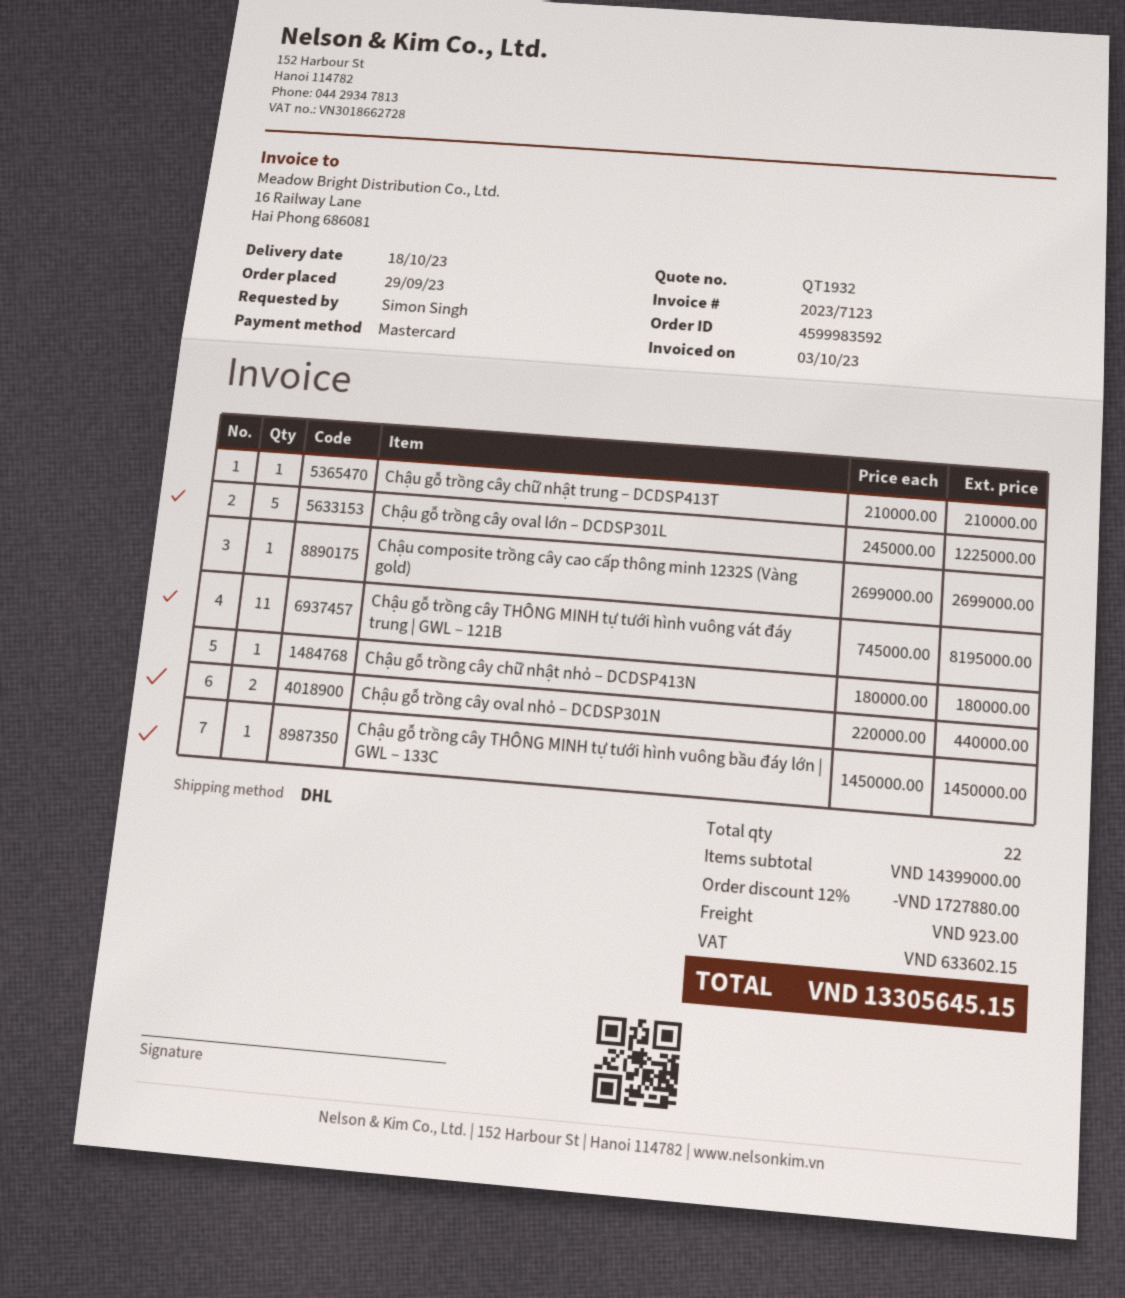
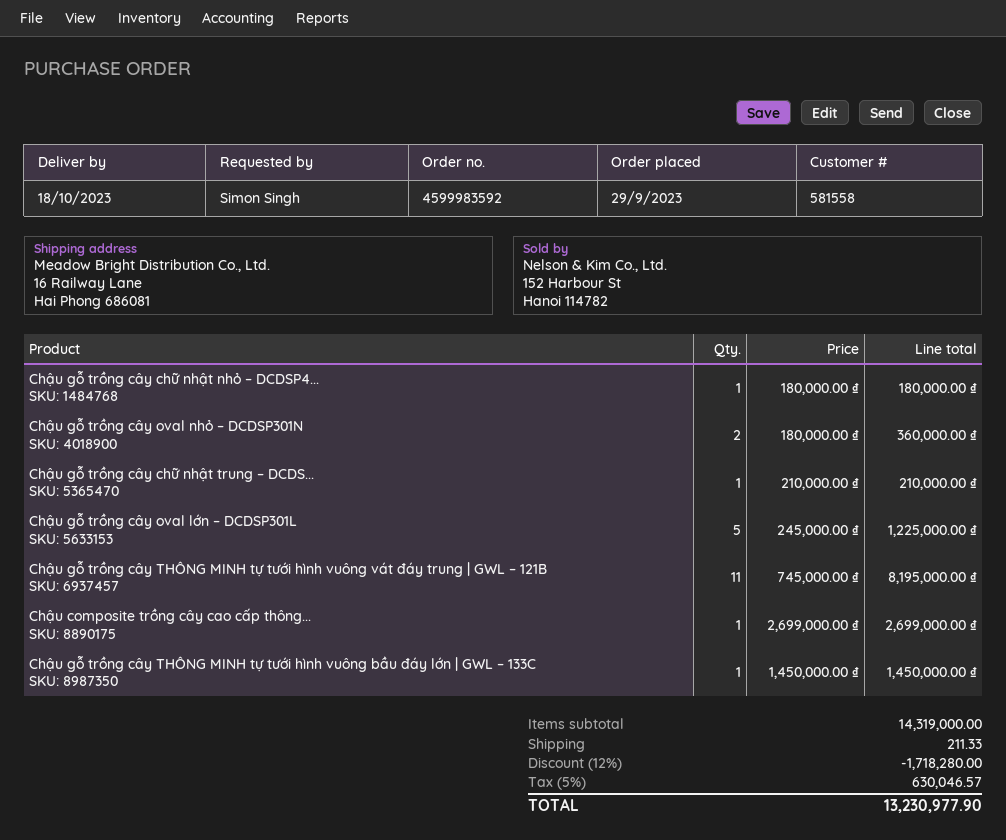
Chậu gỗ trồng cây oval nhỏ – DCDSP301N: 2 x 220000.00 = 440000.00 -> 2 x 180000.00 = 360000.00
subtotal: 14399000.00 -> 14319000.00
discount: 12% = 1727880.00 -> 12% = 1718280.00
shipping: 923.00 -> 211.33
tax: 633602.15 -> 630046.57
total: 13305645.15 -> 13230977.90

